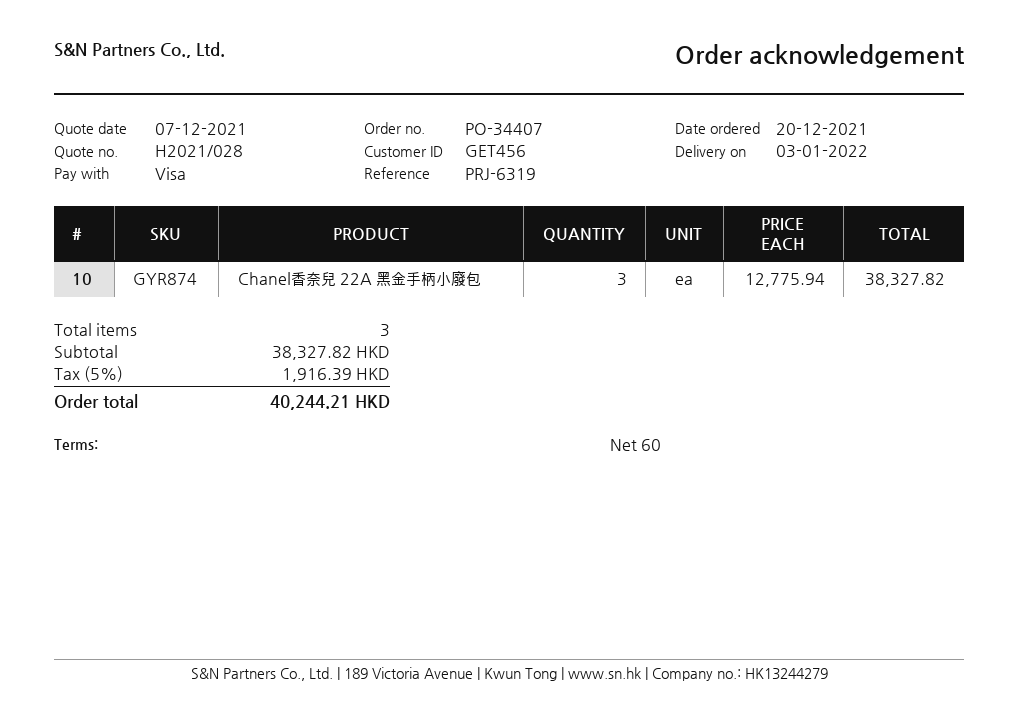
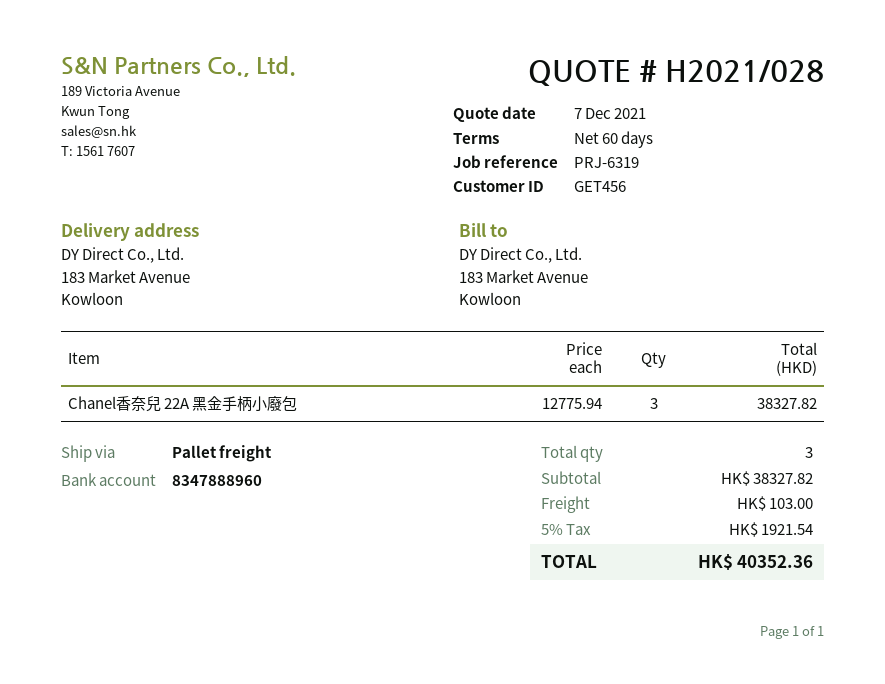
shipping: none -> 103.00
tax: 5% = 1916.39 -> 5% = 1921.54
total: 40244.21 -> 40352.36

